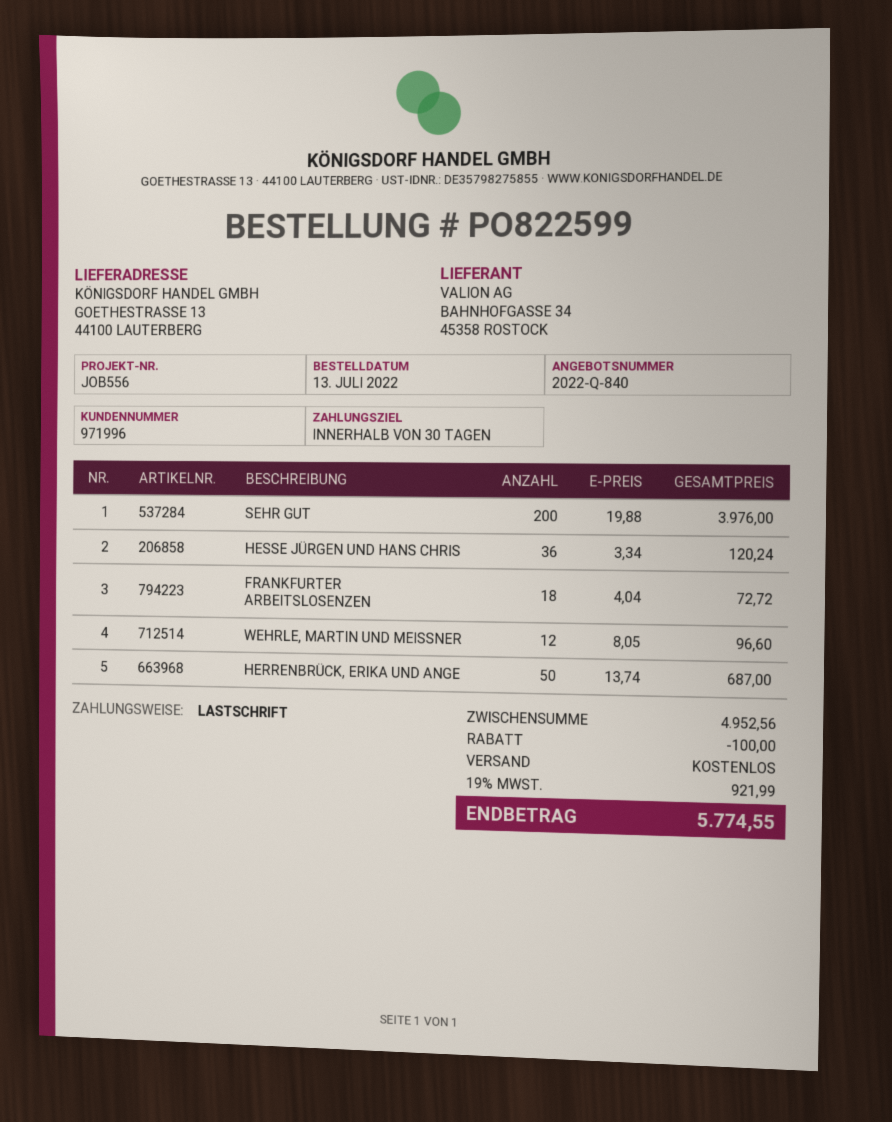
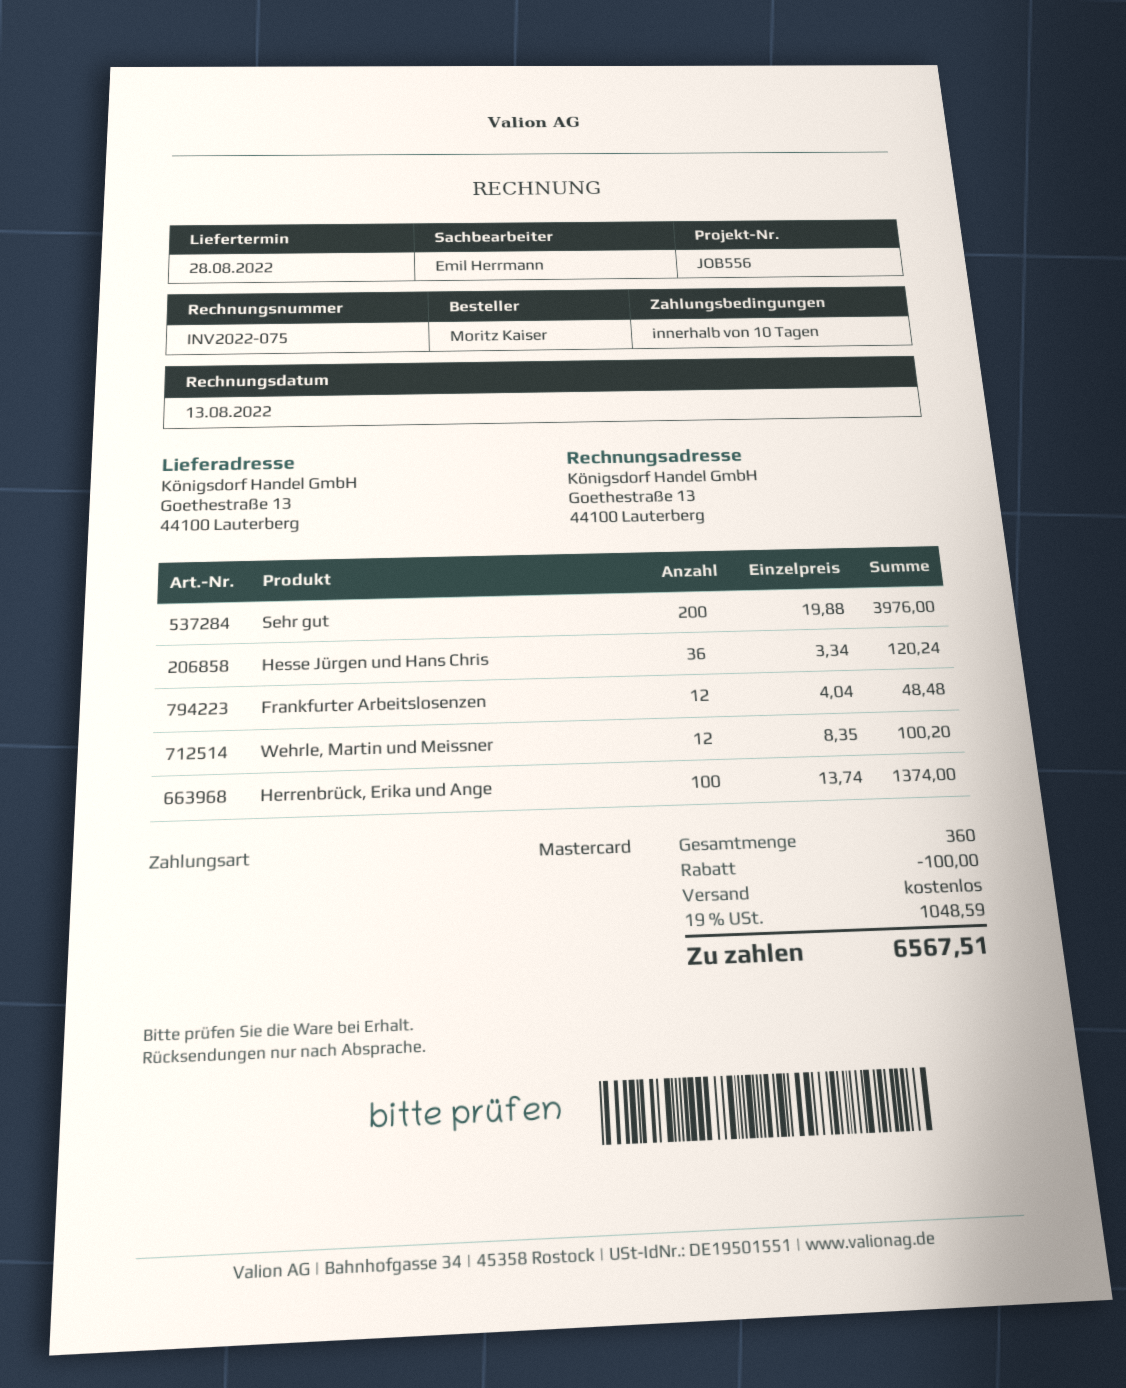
payment terms: 30 days -> 10 days
payment method: direct debit -> Mastercard
FRANKFURTER ARBEITSLOSENZEN: 18 x 4.04 = 72.72 -> 12 x 4.04 = 48.48
WEHRLE, MARTIN UND MEISSNER: 12 x 8.05 = 96.60 -> 12 x 8.35 = 100.20
HERRENBRÜCK, ERIKA UND ANGE: 50 x 13.74 = 687.00 -> 100 x 13.74 = 1374.00
tax: 19% = 921.99 -> 19% = 1048.59
total: 5774.55 -> 6567.51

